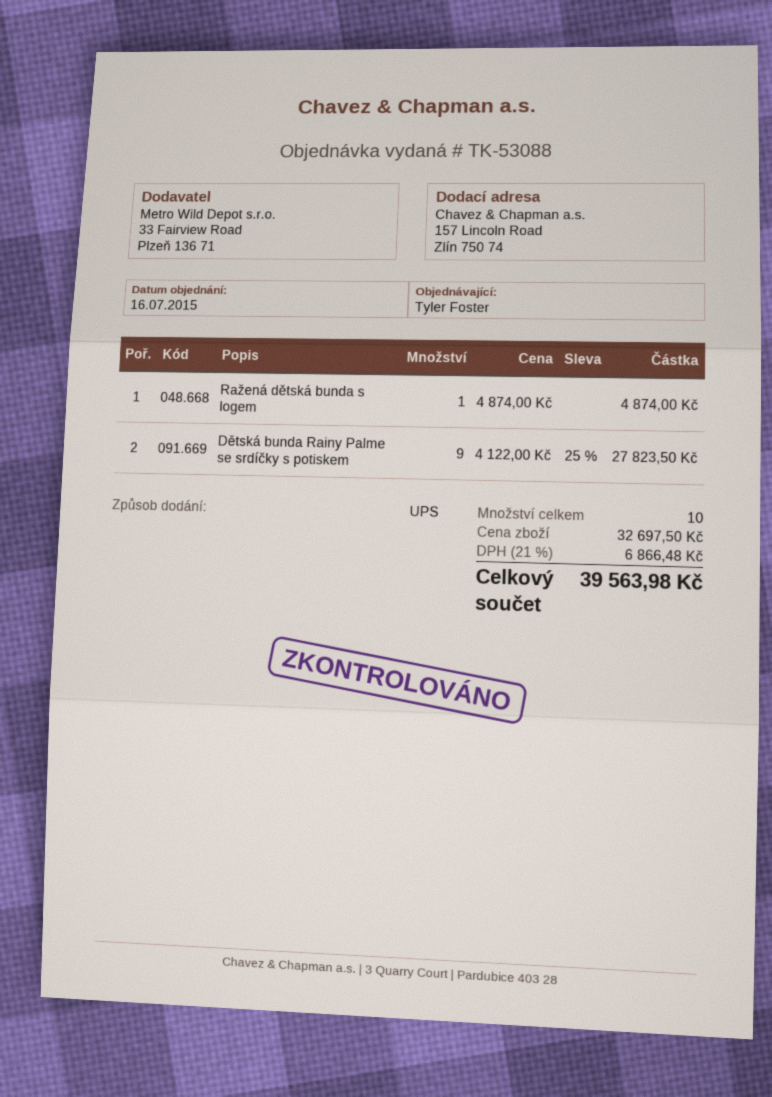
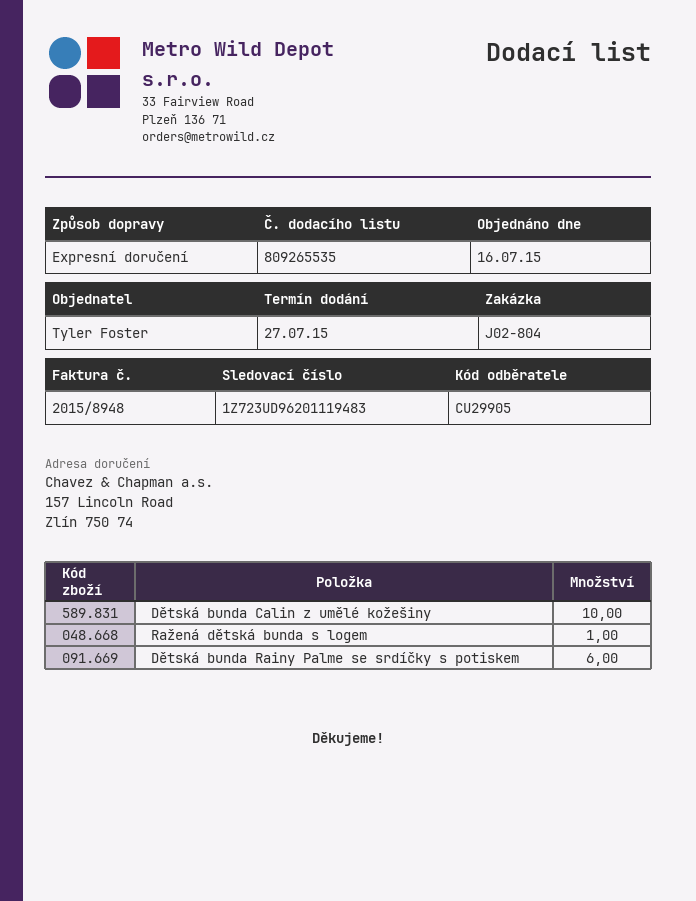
shipping method: UPS -> express
Dětská bunda Rainy Palme se srdíčky s potiskem: 9 -> 6
Dětská bunda Calin z umělé kožešiny: none -> 10

